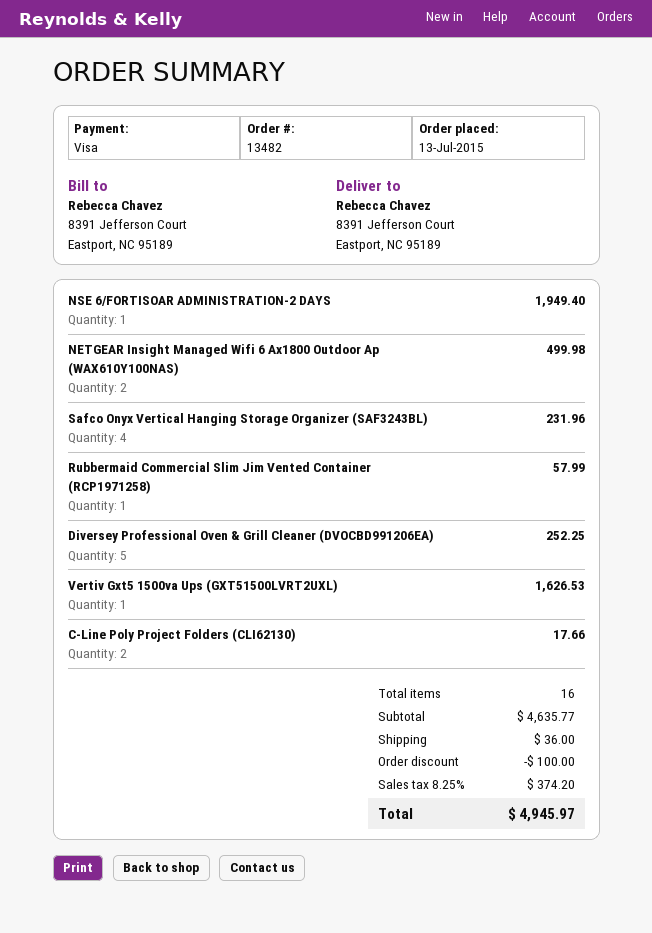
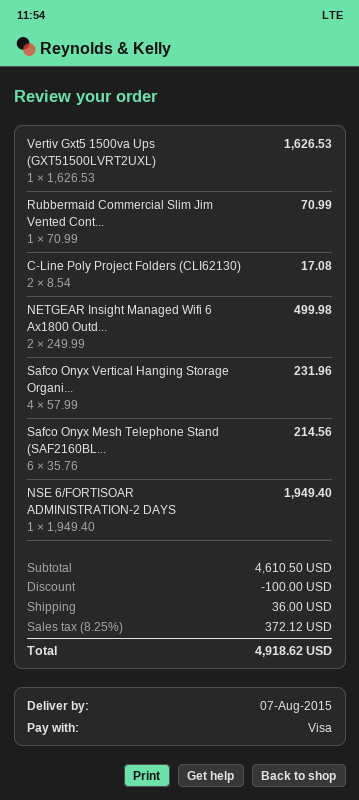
Rubbermaid Commercial Slim Jim Vented Container (RCP1971258): 1 for 57.99 -> 1 for 70.99
Diversey Professional Oven & Grill Cleaner (DVOCBD991206EA): 5 for 252.25 -> none
C-Line Poly Project Folders (CLI62130): 2 for 17.66 -> 2 for 17.08
Safco Onyx Mesh Telephone Stand (SAF2160BL...: none -> 6 for 214.56
subtotal: 4635.77 -> 4610.50
tax: 8.25% = 374.20 -> 8.25% = 372.12
total: 4945.97 -> 4918.62

